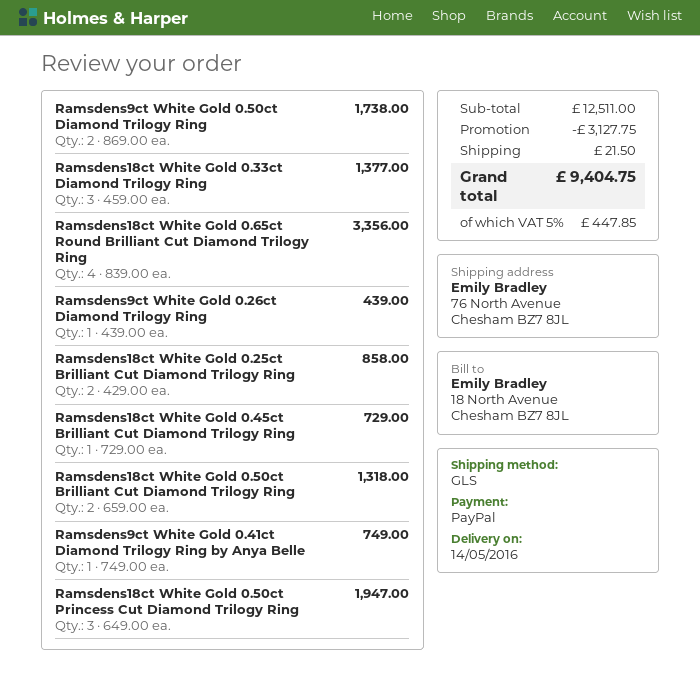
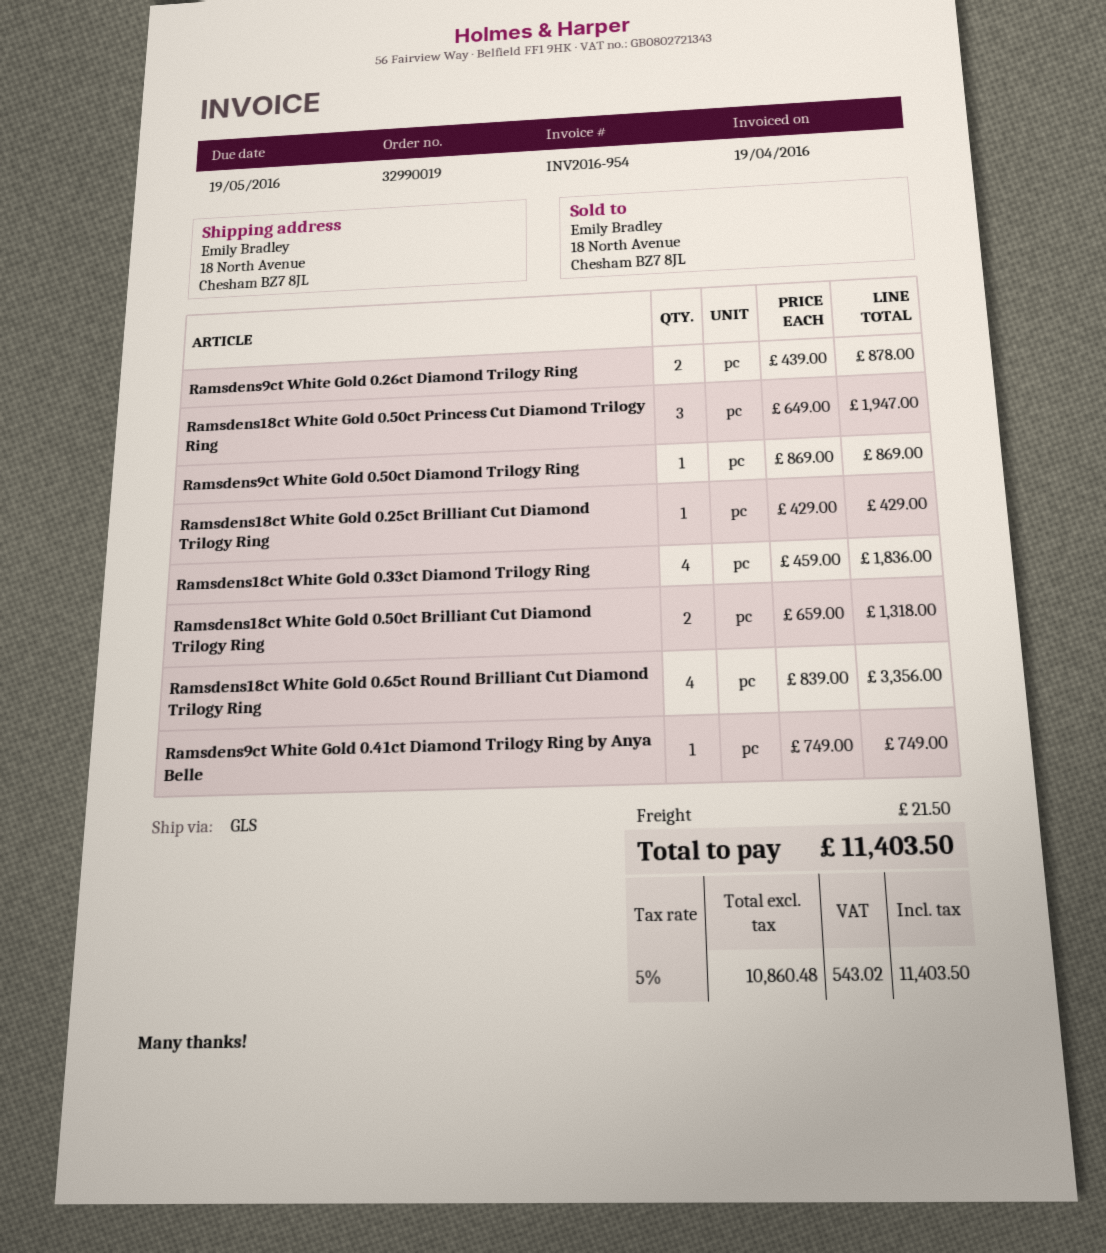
ship to: 76 North Avenue, Chesham BZ7 8JL -> 18 North Avenue, Chesham BZ7 8JL
Ramsdens9ct White Gold 0.50ct Diamond Trilogy Ring: 2 x 869.00 = 1738.00 -> 1 x 869.00 = 869.00
Ramsdens18ct White Gold 0.33ct Diamond Trilogy Ring: 3 x 459.00 = 1377.00 -> 4 x 459.00 = 1836.00
Ramsdens9ct White Gold 0.26ct Diamond Trilogy Ring: 1 x 439.00 = 439.00 -> 2 x 439.00 = 878.00
Ramsdens18ct White Gold 0.25ct Brilliant Cut Diamond Trilogy Ring: 2 x 429.00 = 858.00 -> 1 x 429.00 = 429.00
Ramsdens18ct White Gold 0.45ct Brilliant Cut Diamond Trilogy Ring: 1 x 729.00 = 729.00 -> none
discount: 3127.75 -> none
tax: 5% = 447.85 -> 5% = 543.02
total: 9404.75 -> 11403.50

